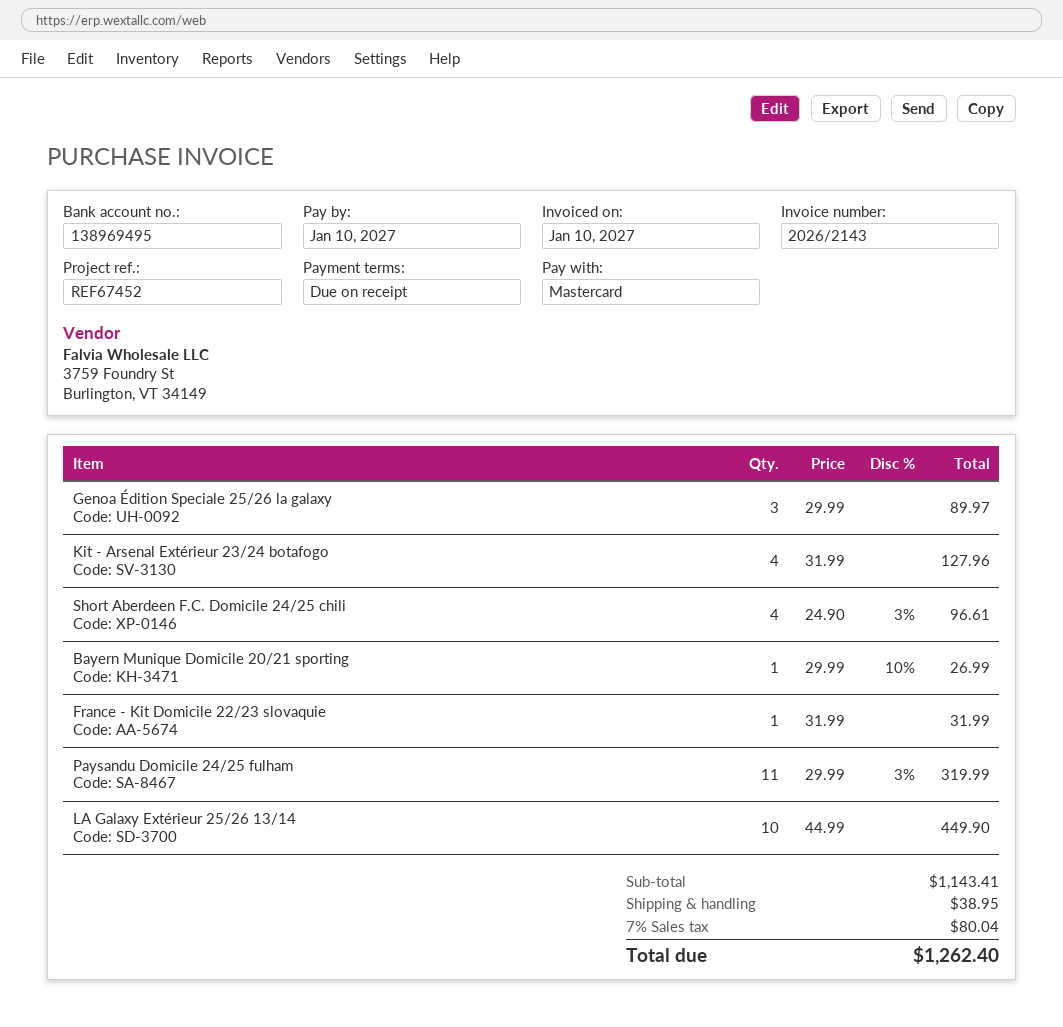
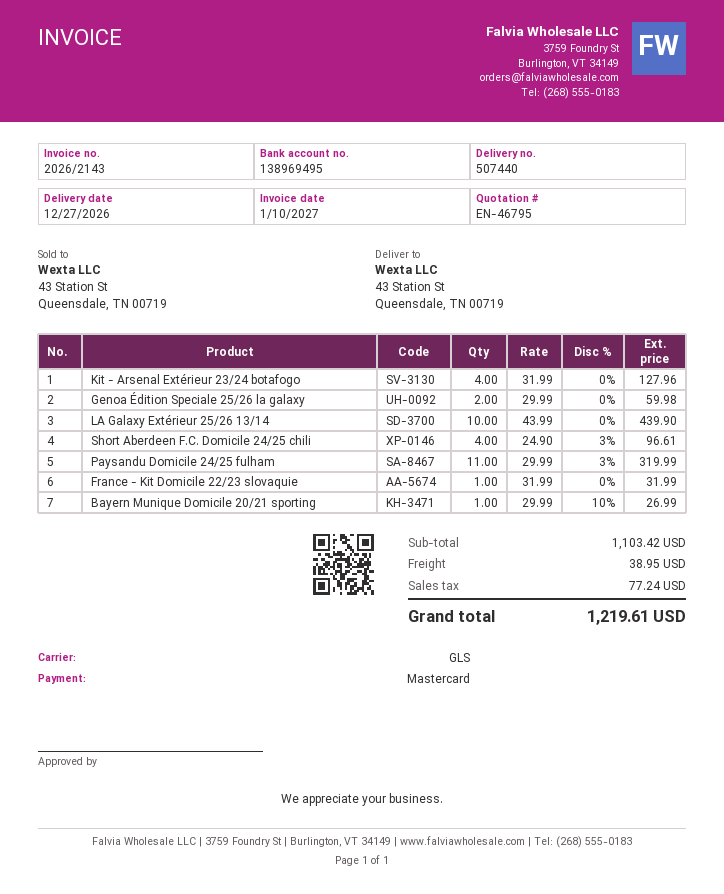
Genoa Édition Speciale 25/26 la galaxy: 3 x 29.99 = 89.97 -> 2 x 29.99 = 59.98
LA Galaxy Extérieur 25/26 13/14: 10 x 44.99 = 449.90 -> 10 x 43.99 = 439.90
subtotal: 1143.41 -> 1103.42
tax: 80.04 -> 77.24
total: 1262.40 -> 1219.61

